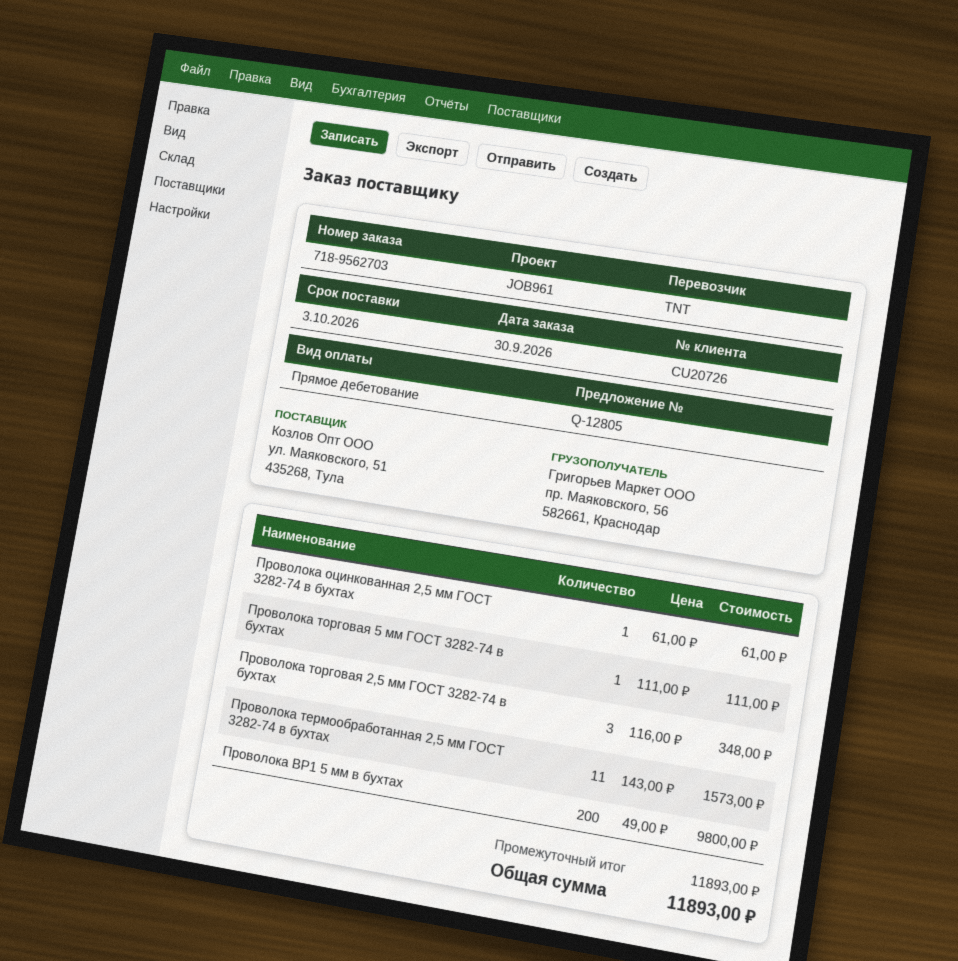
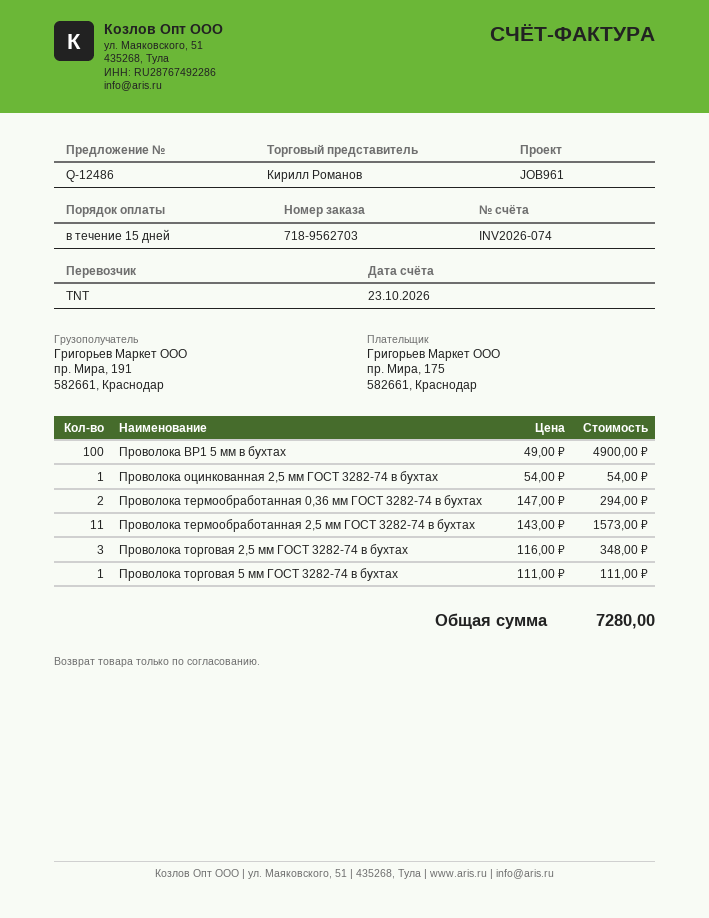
quote number: Q-12805 -> Q-12486
ship to: пр. Маяковского, 56, 582661, Краснодар -> пр. Мира, 191, 582661, Краснодар
Проволока оцинкованная 2,5 мм ГОСТ 3282-74 в бухтах: 1 x 61.00 = 61.00 -> 1 x 54.00 = 54.00
Проволока ВР1 5 мм в бухтах: 200 x 49.00 = 9800.00 -> 100 x 49.00 = 4900.00
Проволока термообработанная 0,36 мм ГОСТ 3282-74 в бухтах: none -> 2 x 147.00 = 294.00
total: 11893.00 -> 7280.00

